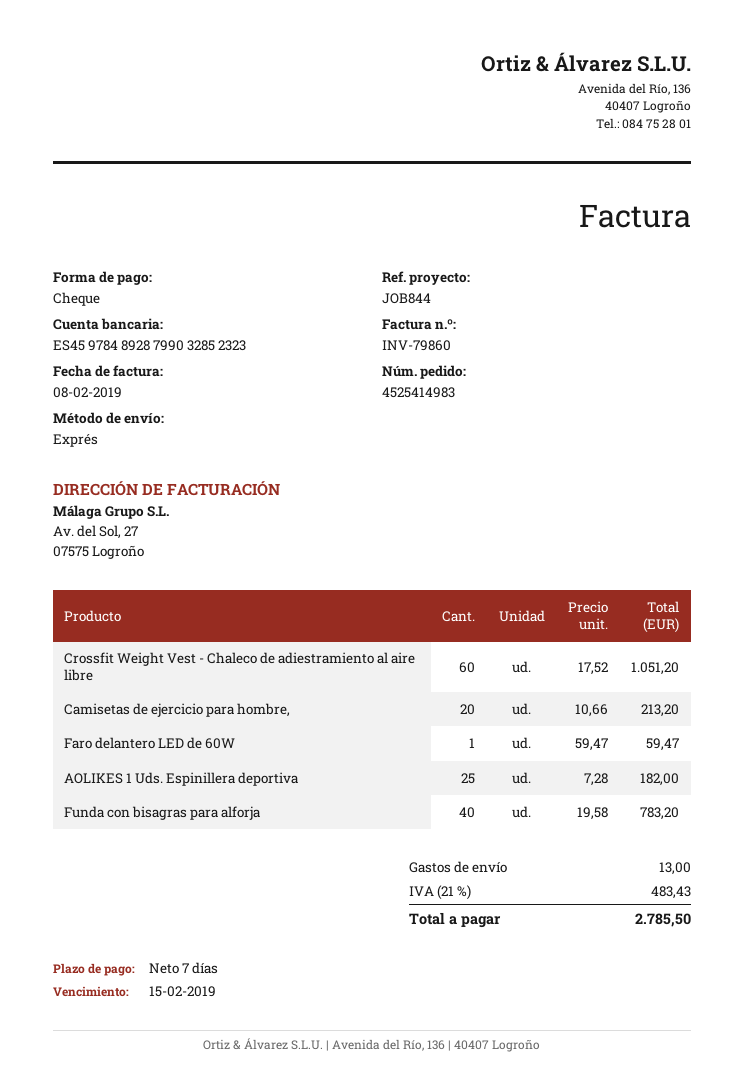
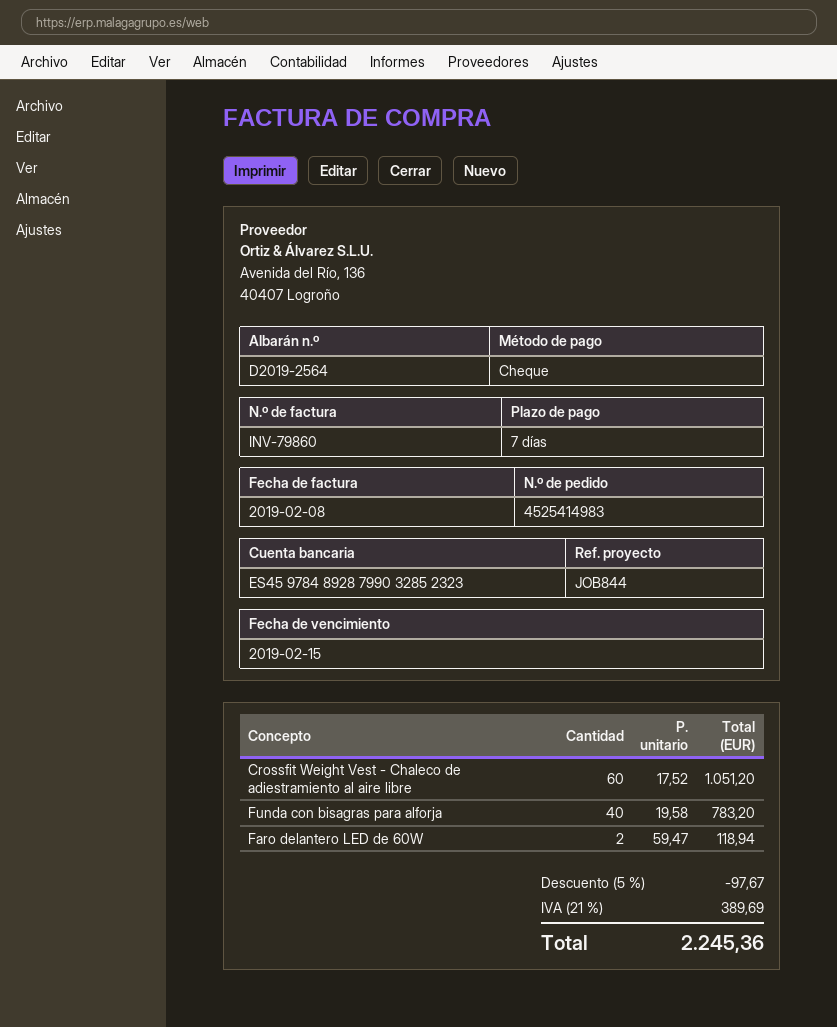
Camisetas de ejercicio para hombre,: 20 x 10.66 = 213.20 -> none
Faro delantero LED de 60W: 1 x 59.47 = 59.47 -> 2 x 59.47 = 118.94
AOLIKES 1 Uds. Espinillera deportiva: 25 x 7.28 = 182.00 -> none
discount: none -> 5% = 97.67
shipping: 13.00 -> none
tax: 21% = 483.43 -> 21% = 389.69
total: 2785.50 -> 2245.36

